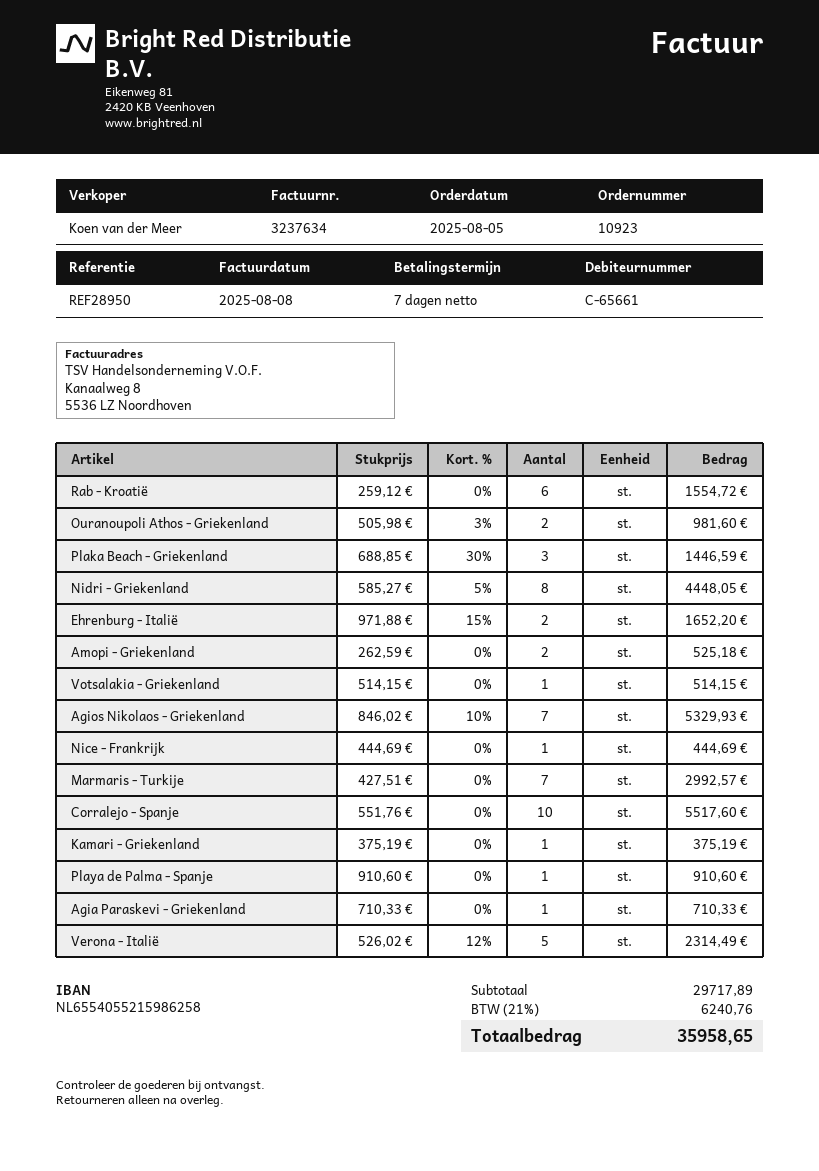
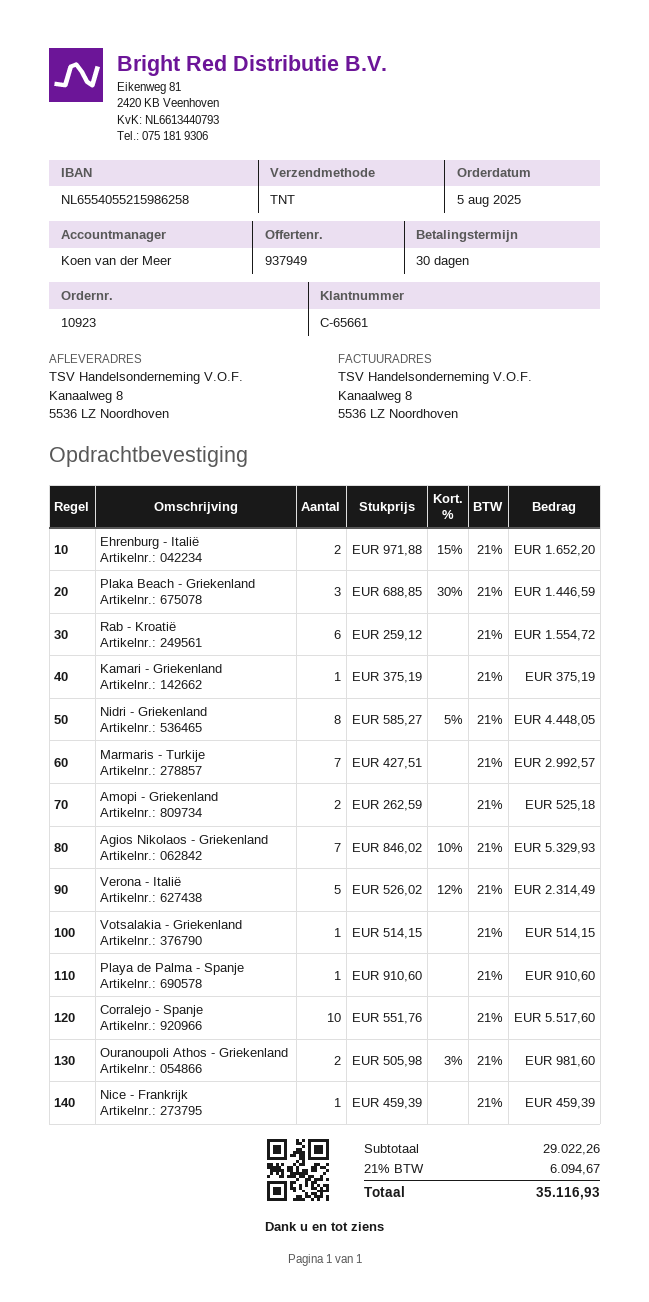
payment terms: 7 days -> 30 days
Nice - Frankrijk: 1 x 444.69 = 444.69 -> 1 x 459.39 = 459.39
Agia Paraskevi - Griekenland: 1 x 710.33 = 710.33 -> none
subtotal: 29717.89 -> 29022.26
tax: 21% = 6240.76 -> 21% = 6094.67
total: 35958.65 -> 35116.93

